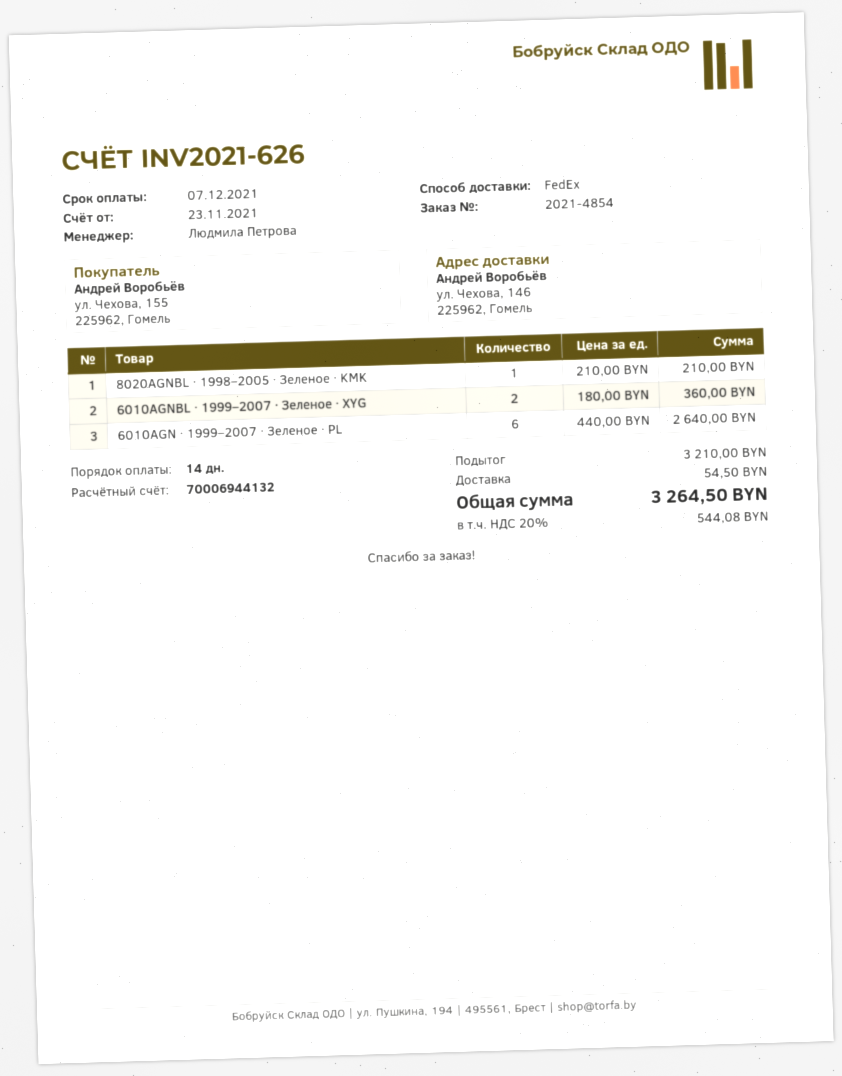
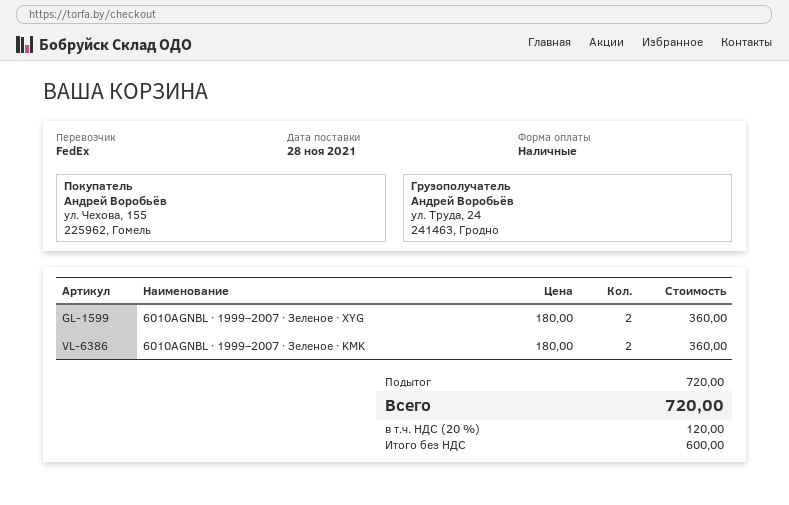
ship to: ул. Чехова, 146, 225962, Гомель -> ул. Труда, 24, 241463, Гродно
8020AGNBL · 1998–2005 · Зеленое · KMK: 1 x 210.00 = 210.00 -> none
6010AGN · 1999–2007 · Зеленое · PL: 6 x 440.00 = 2640.00 -> none
6010AGNBL · 1999–2007 · Зеленое · KMK: none -> 2 x 180.00 = 360.00
subtotal: 3210.00 -> 720.00
shipping: 54.50 -> none
tax: 20% = 544.08 -> 20% = 120.00
total: 3264.50 -> 720.00

